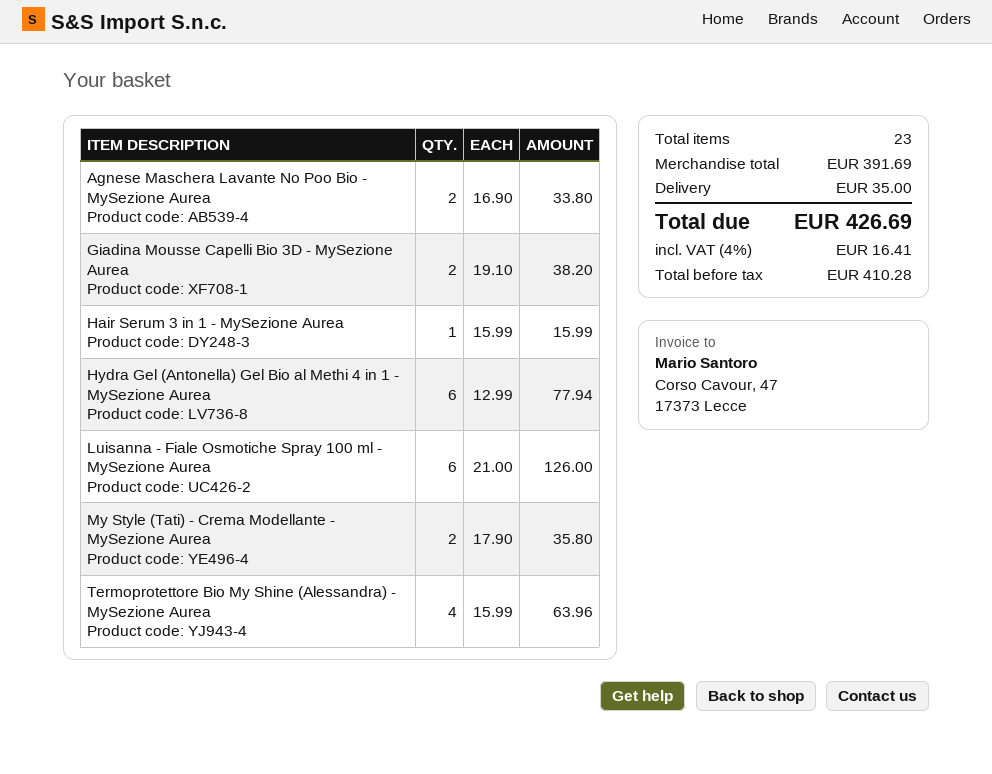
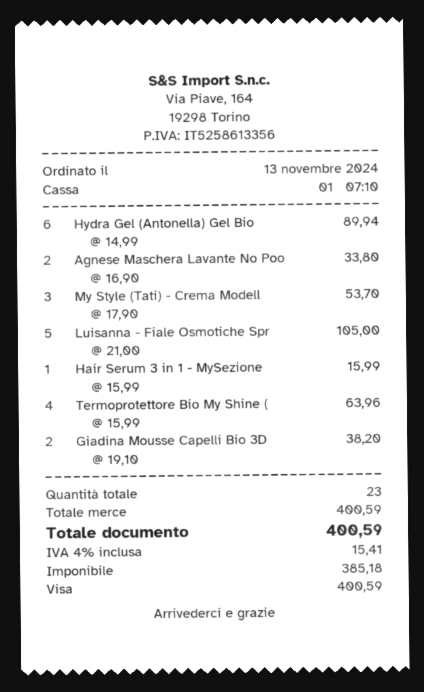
Hydra Gel (Antonella) Gel Bio al Methi 4 in 1 - MySezione Aurea: 6 x 12.99 = 77.94 -> 6 x 14.99 = 89.94
Luisanna - Fiale Osmotiche Spray 100 ml - MySezione Aurea: 6 x 21.00 = 126.00 -> 5 x 21.00 = 105.00
My Style (Tati) - Crema Modellante - MySezione Aurea: 2 x 17.90 = 35.80 -> 3 x 17.90 = 53.70
subtotal: 391.69 -> 400.59
shipping: 35.00 -> none
net: 410.28 -> 385.18
tax: 4% = 16.41 -> 4% = 15.41
total: 426.69 -> 400.59

